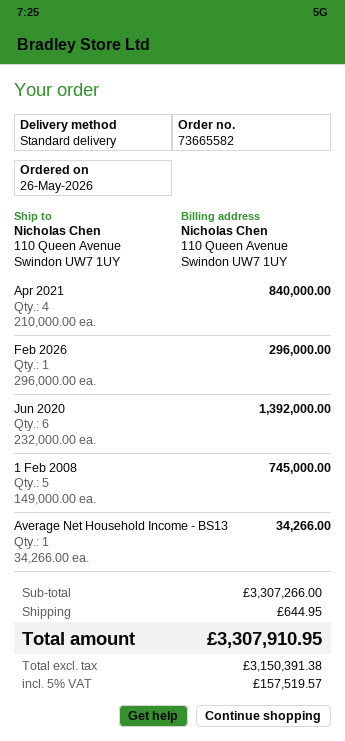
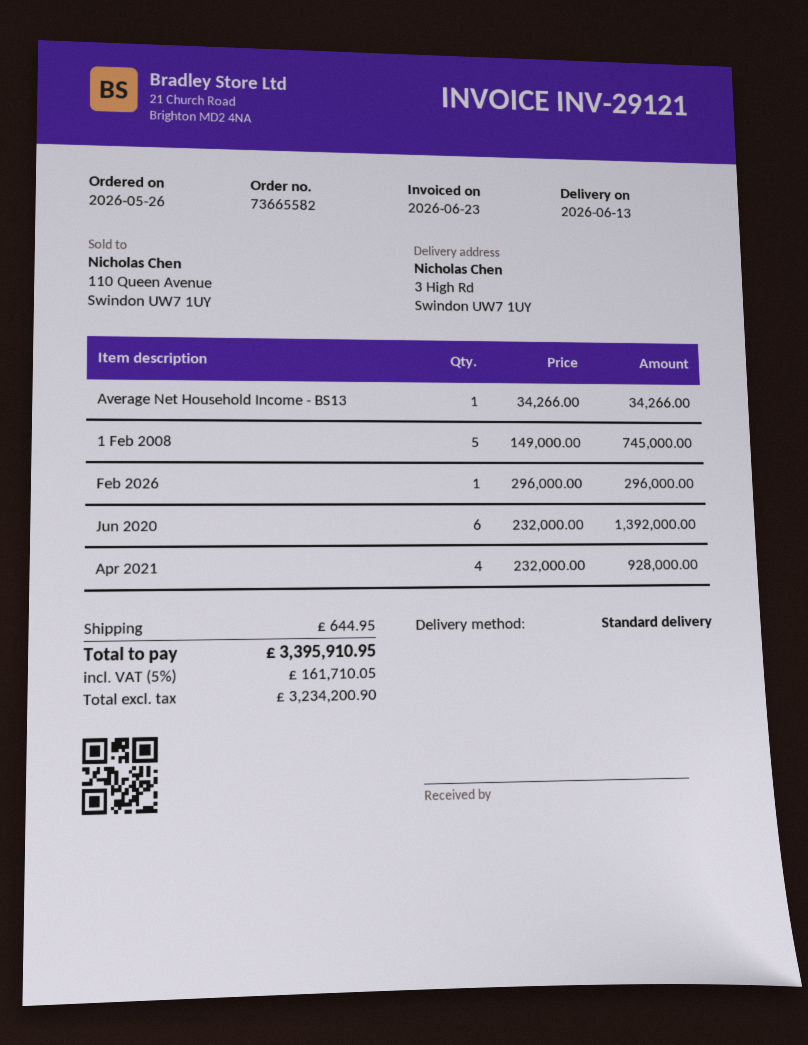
ship to: 110 Queen Avenue, Swindon UW7 1UY -> 3 High Rd, Swindon UW7 1UY
Apr 2021: 4 x 210000.00 = 840000.00 -> 4 x 232000.00 = 928000.00
net: 3150391.38 -> 3234200.90
tax: 5% = 157519.57 -> 5% = 161710.05
total: 3307910.95 -> 3395910.95

